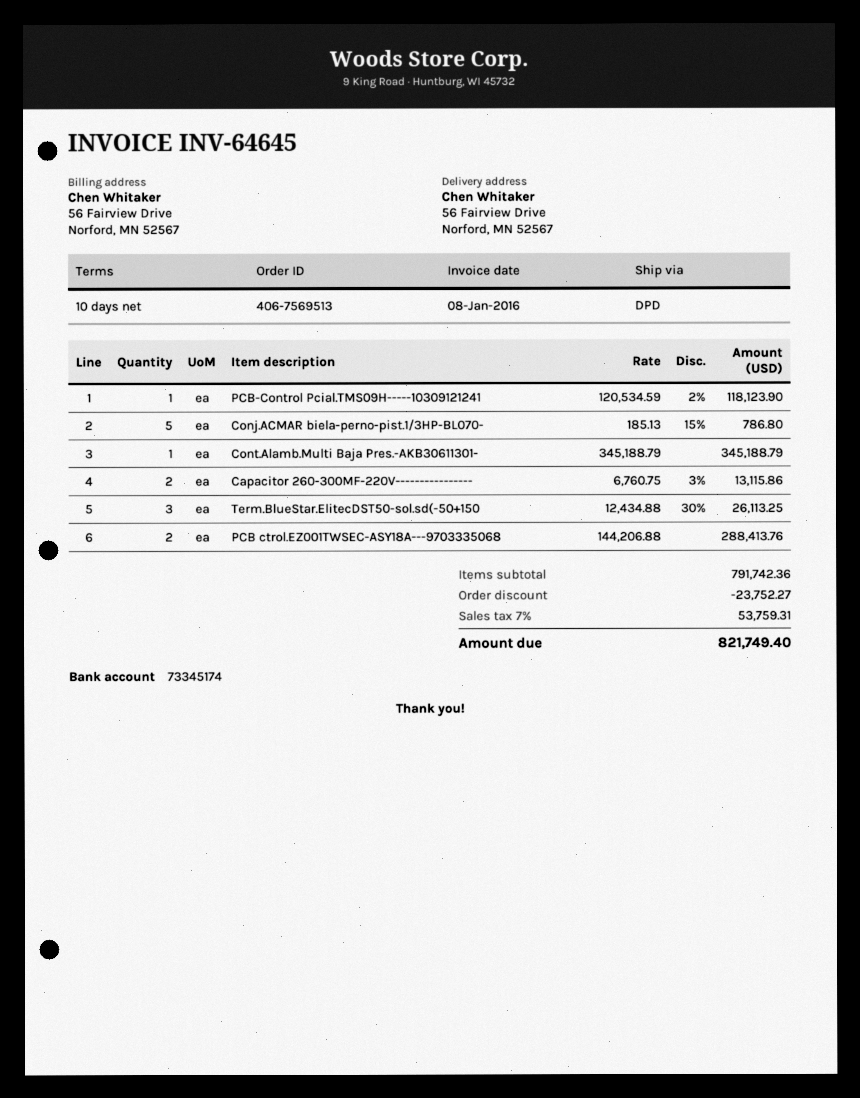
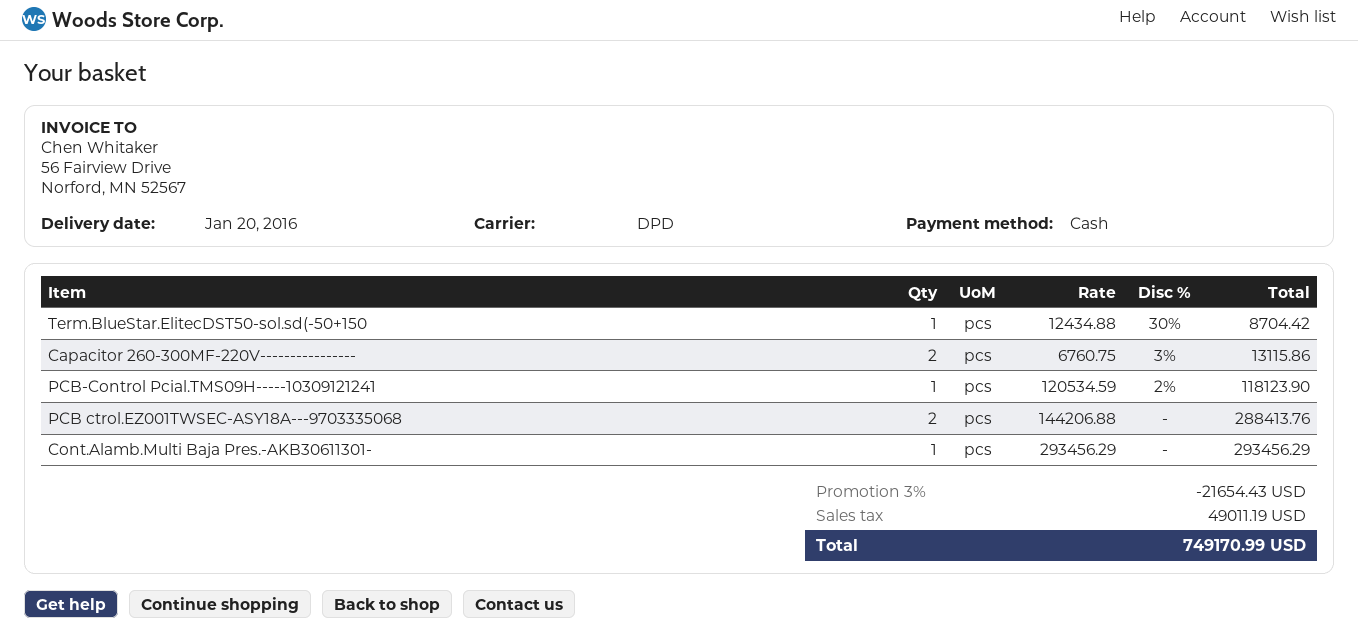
Conj.ACMAR biela-perno-pist.1/3HP-BL070-: 5 x 185.13 - 15% = 786.80 -> none
Cont.Alamb.Multi Baja Pres.-AKB30611301-: 1 x 345188.79 = 345188.79 -> 1 x 293456.29 = 293456.29
Term.BlueStar.ElitecDST50-sol.sd(-50+150: 3 x 12434.88 - 30% = 26113.25 -> 1 x 12434.88 - 30% = 8704.42
discount: 23752.27 -> 21654.43
tax: 53759.31 -> 49011.19
total: 821749.40 -> 749170.99

